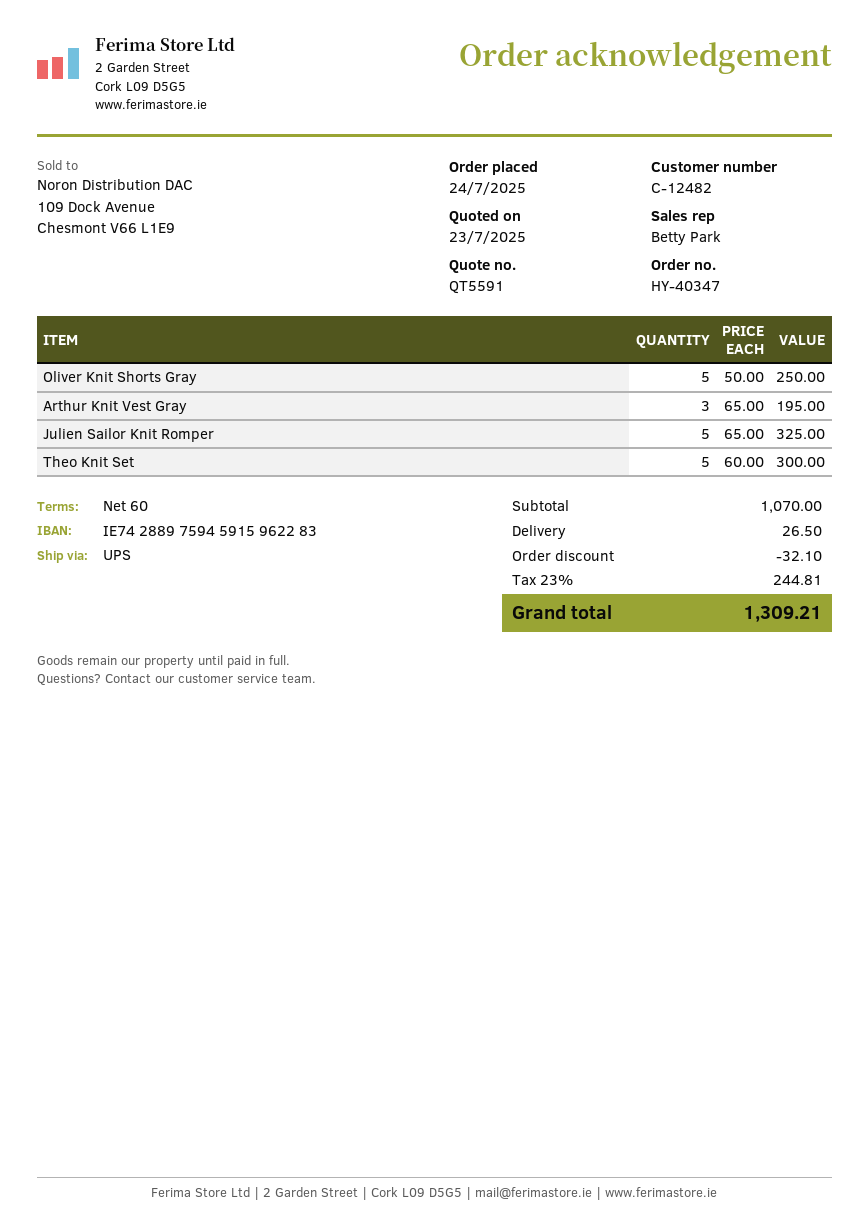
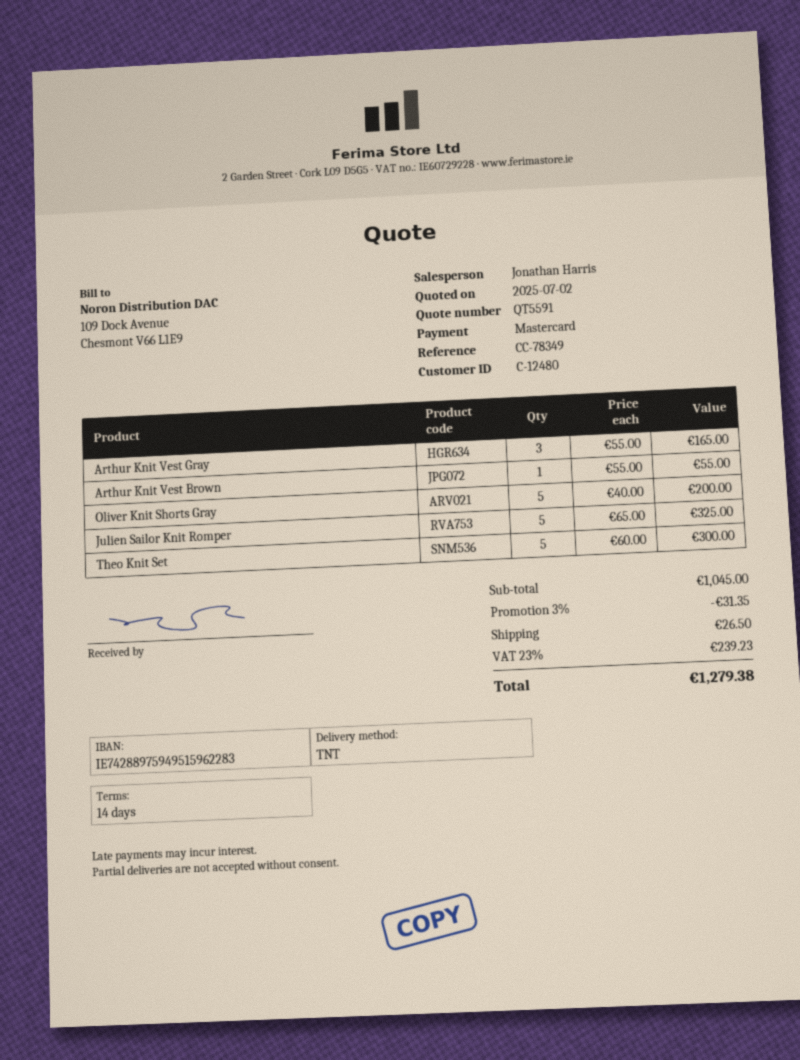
quote date: 2025-07-23 -> 2025-07-02
payment terms: 60 days -> 14 days
customer number: C-12482 -> C-12480
sales rep: Betty Park -> Jonathan Harris
bank account: IE74288975945915962283 -> IE74288975949515962283
shipping method: UPS -> TNT
Oliver Knit Shorts Gray: 5 x 50.00 = 250.00 -> 5 x 40.00 = 200.00
Arthur Knit Vest Gray: 3 x 65.00 = 195.00 -> 3 x 55.00 = 165.00
Arthur Knit Vest Brown: none -> 1 x 55.00 = 55.00
subtotal: 1070.00 -> 1045.00
discount: 32.10 -> 31.35
tax: 23% = 244.81 -> 23% = 239.23
total: 1309.21 -> 1279.38

